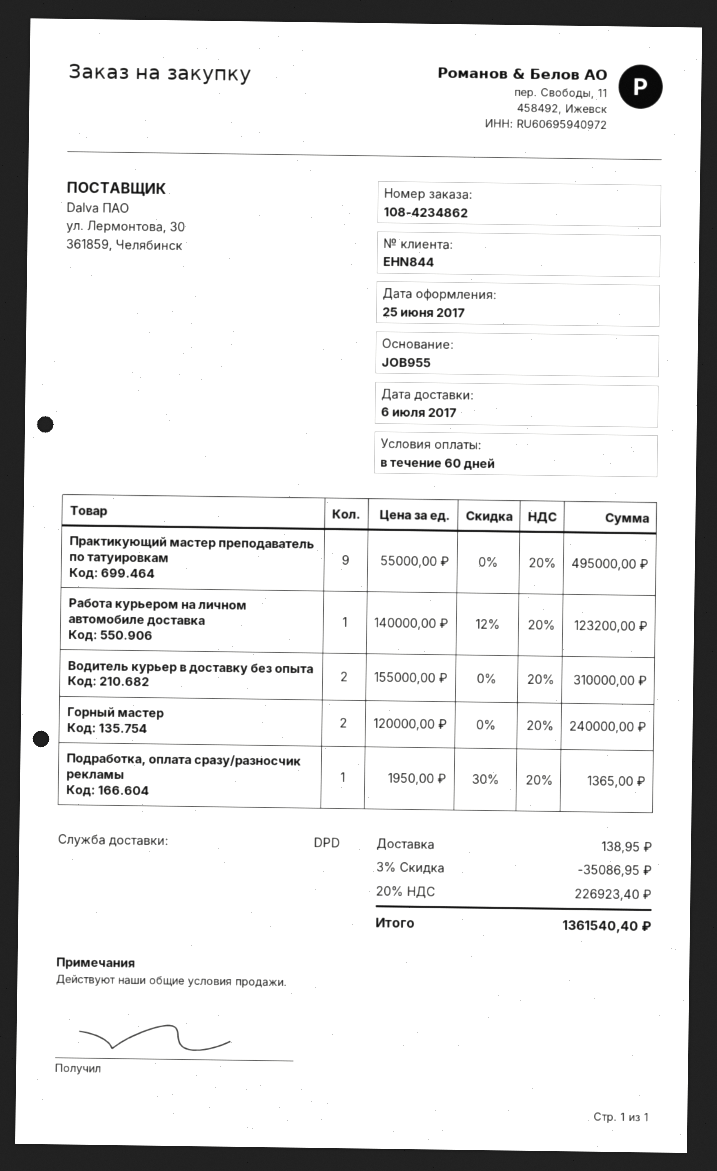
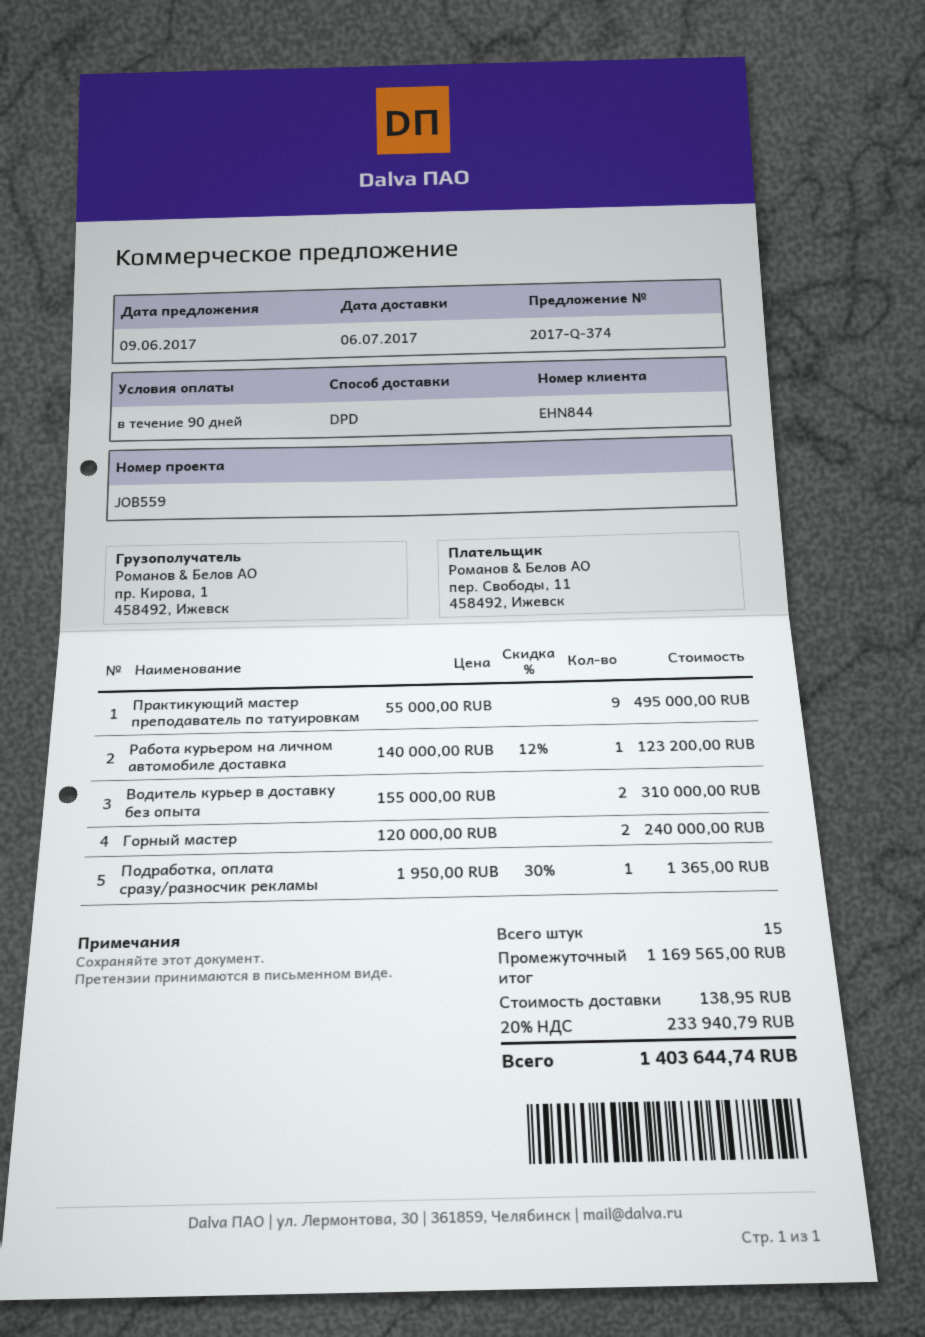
payment terms: 60 days -> 90 days
reference: JOB955 -> JOB559
discount: 3% = 35086.95 -> none
tax: 20% = 226923.40 -> 20% = 233940.79
total: 1361540.40 -> 1403644.74

